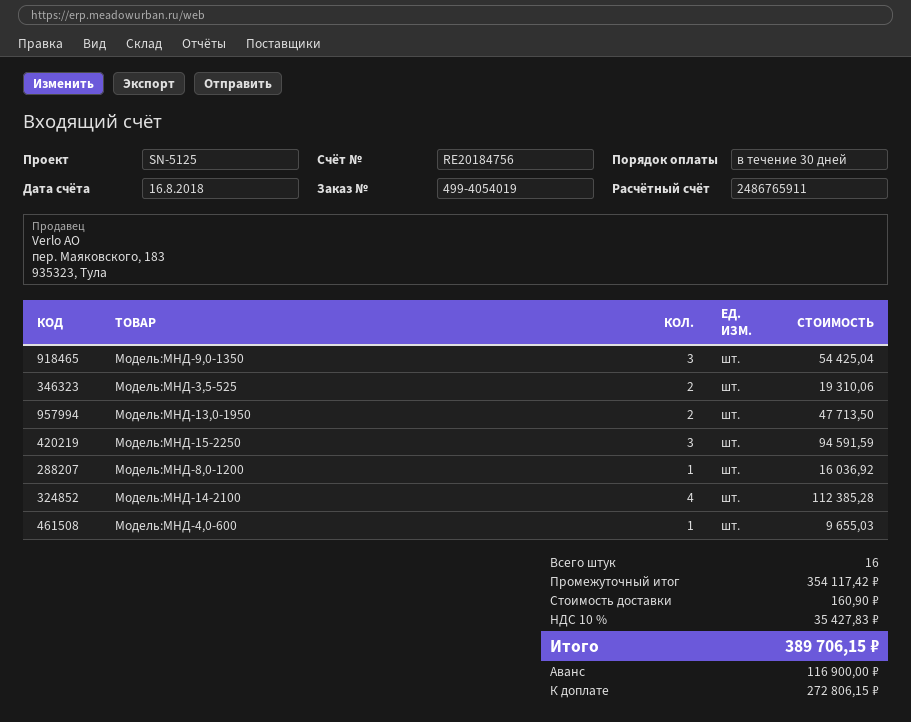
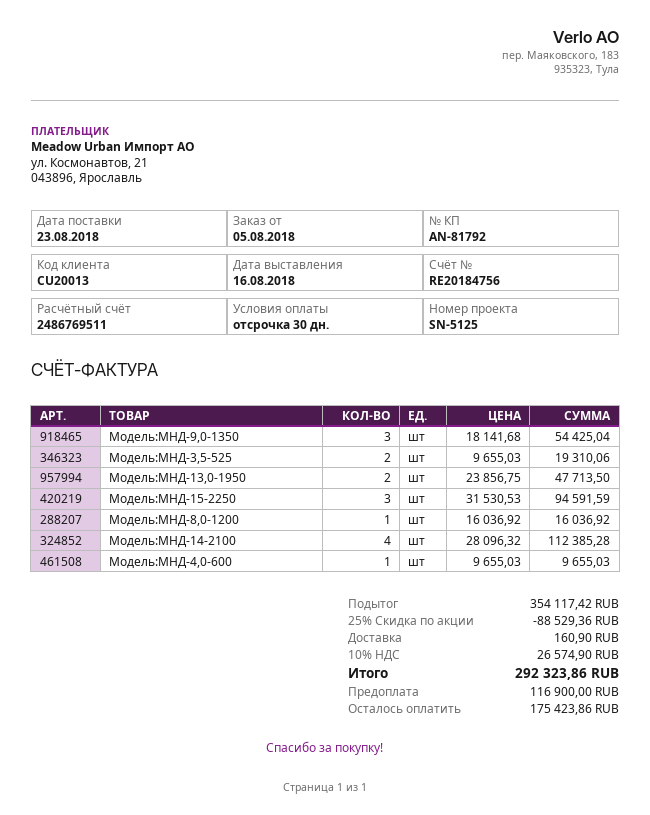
bank account: 2486765911 -> 2486769511
discount: none -> 25% = 88529.36
tax: 10% = 35427.83 -> 10% = 26574.90
total: 389706.15 -> 292323.86
balance: 272806.15 -> 175423.86

